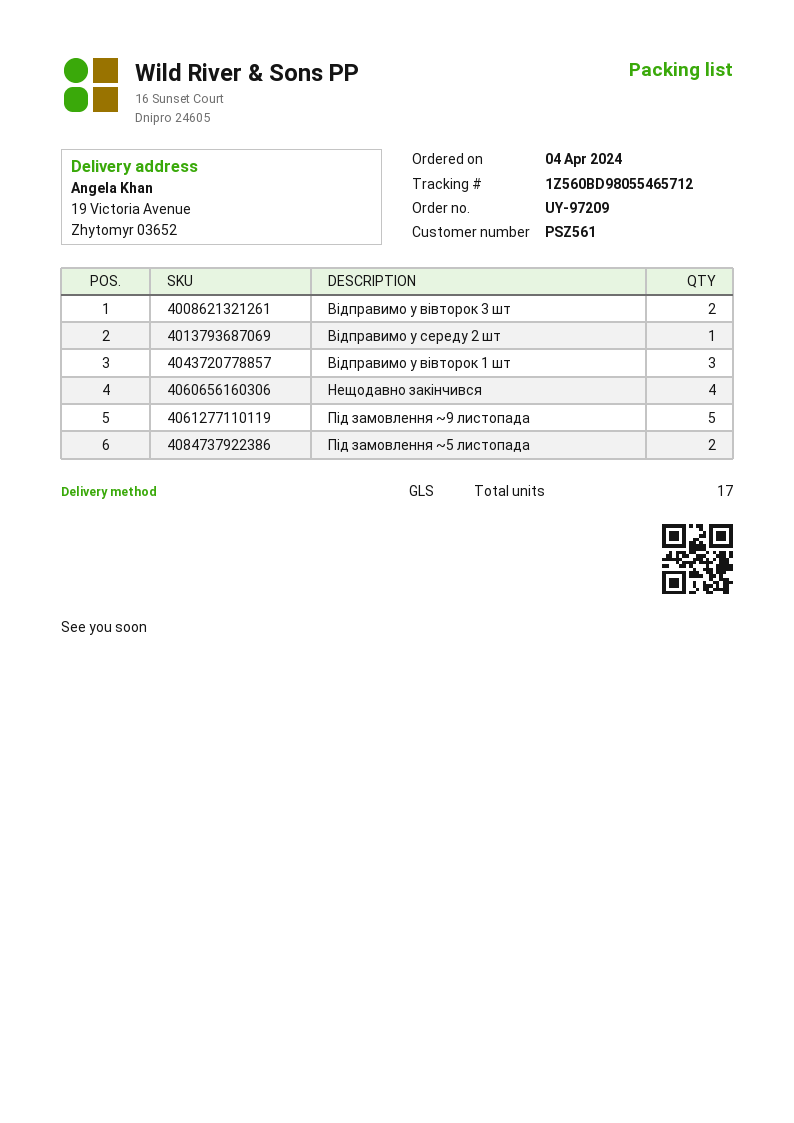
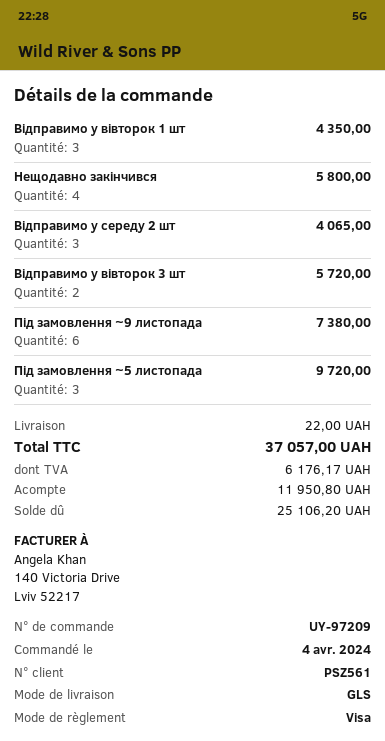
Відправимо у середу 2 шт: 1 -> 3
Під замовлення ~9 листопада: 5 -> 6
Під замовлення ~5 листопада: 2 -> 3

